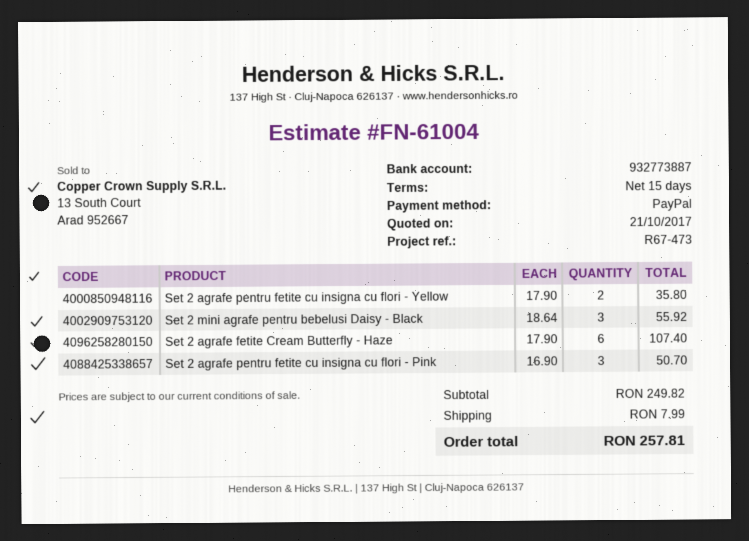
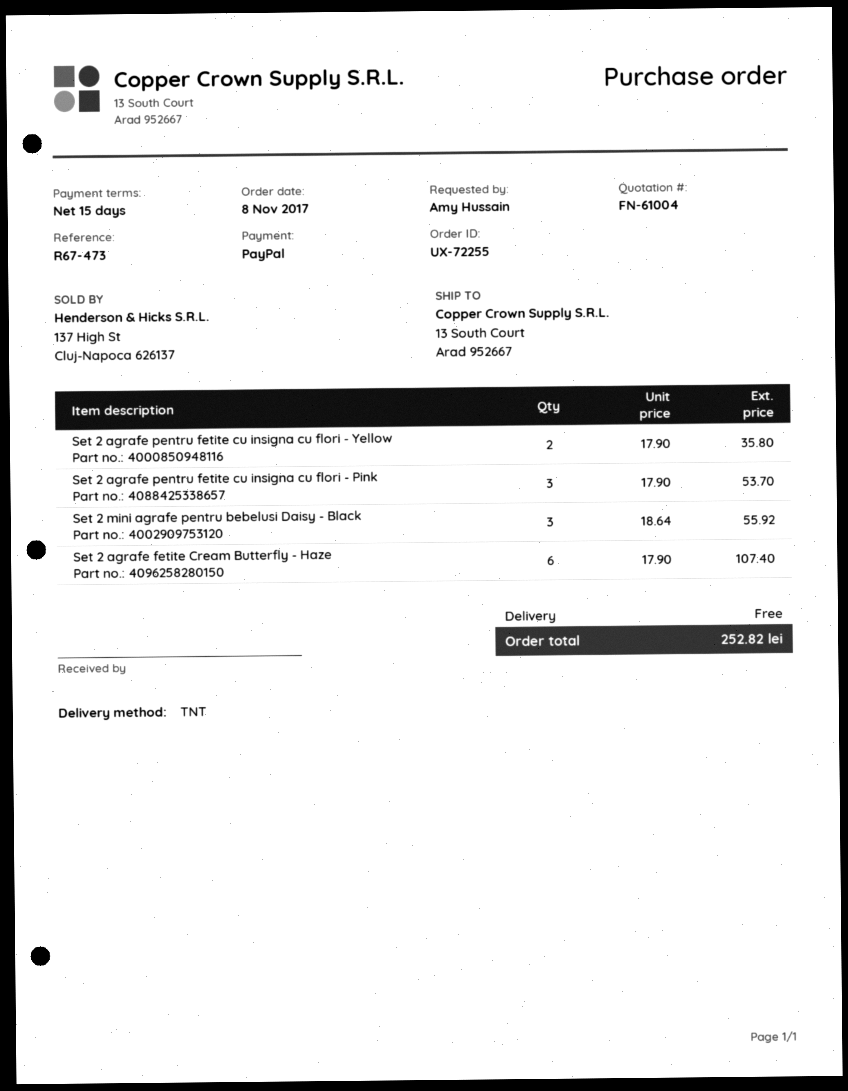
Set 2 agrafe pentru fetite cu insigna cu flori - Pink: 3 x 16.90 = 50.70 -> 3 x 17.90 = 53.70
shipping: 7.99 -> 0.00
total: 257.81 -> 252.82

